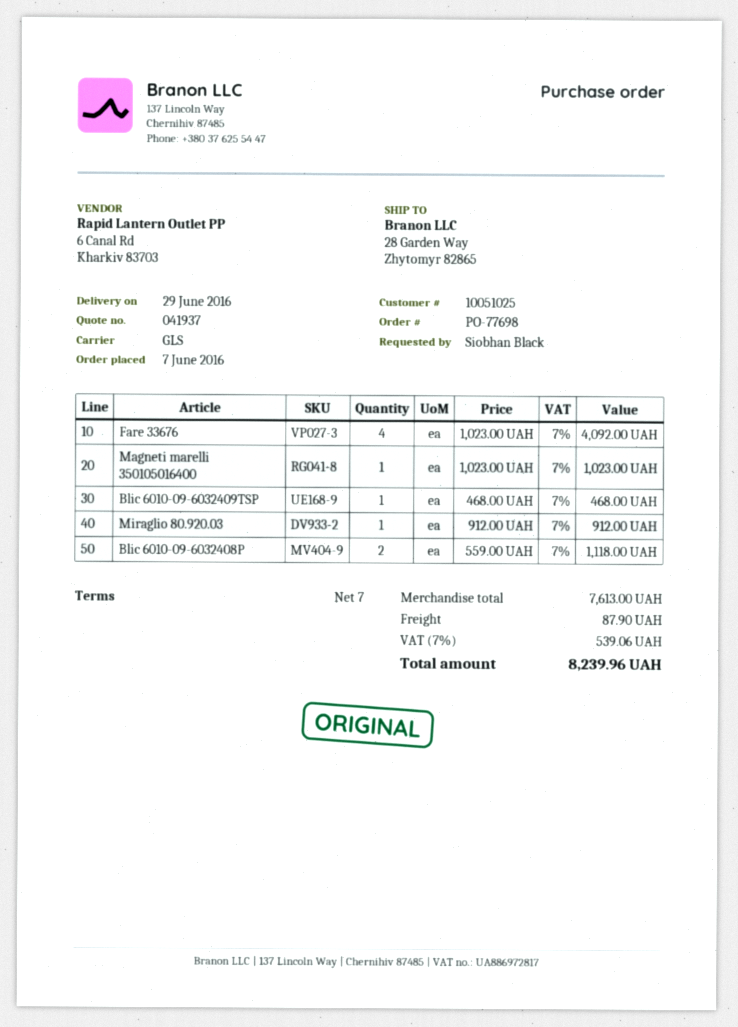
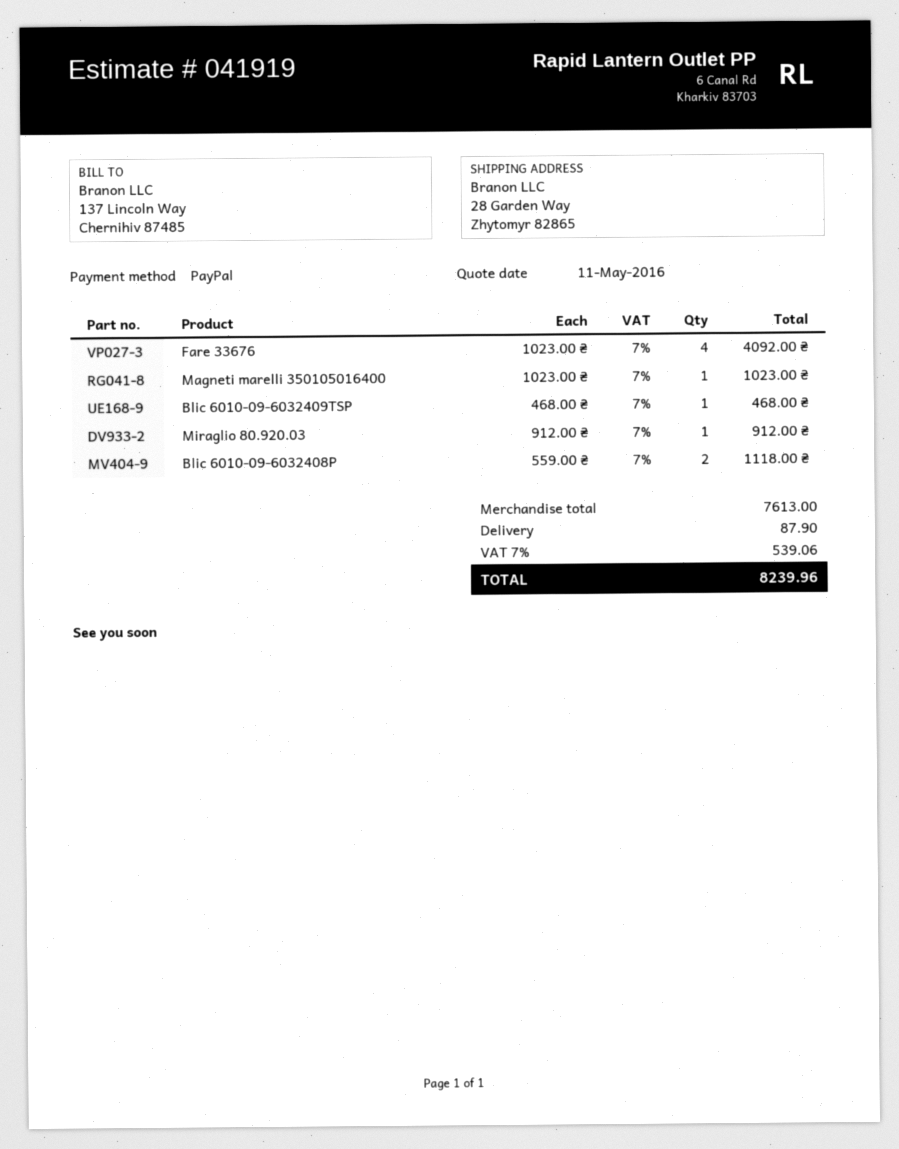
quote number: 041937 -> 041919

